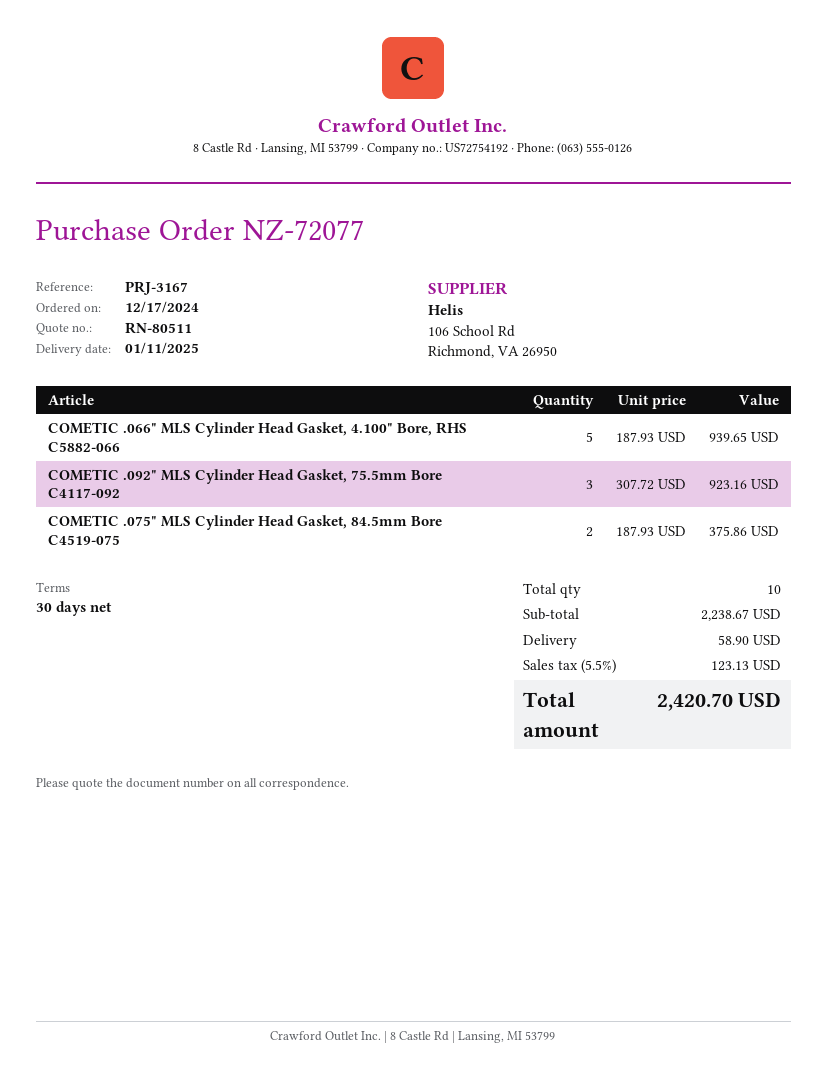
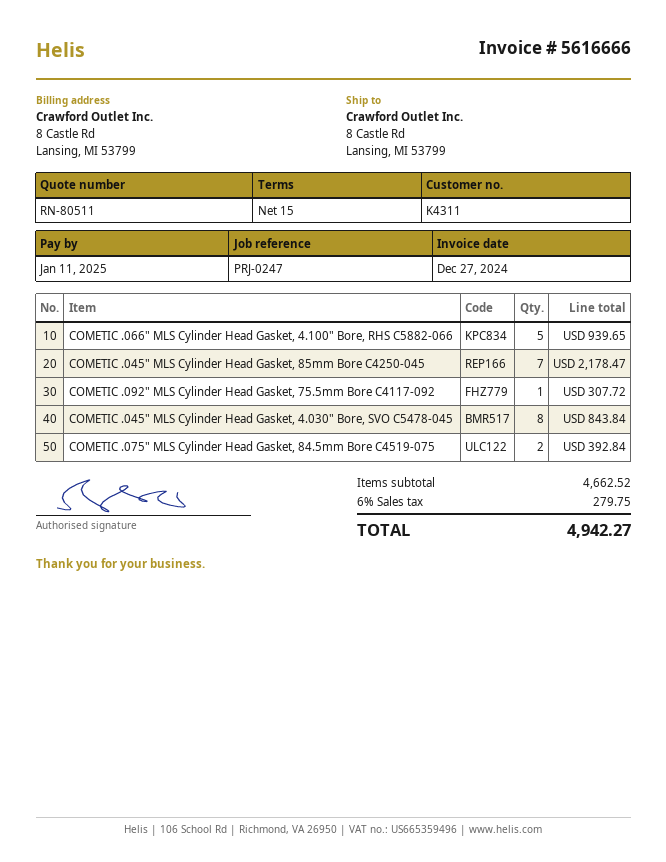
payment terms: 30 days -> 15 days
reference: PRJ-3167 -> PRJ-0247
COMETIC .092" MLS Cylinder Head Gasket, 75.5mm Bore C4117-092: 3 for 923.16 -> 1 for 307.72
COMETIC .075" MLS Cylinder Head Gasket, 84.5mm Bore C4519-075: 2 for 375.86 -> 2 for 392.84
COMETIC .045" MLS Cylinder Head Gasket, 85mm Bore C4250-045: none -> 7 for 2178.47
COMETIC .045" MLS Cylinder Head Gasket, 4.030" Bore, SVO C5478-045: none -> 8 for 843.84
subtotal: 2238.67 -> 4662.52
shipping: 58.90 -> none
tax: 5.5% = 123.13 -> 6% = 279.75
total: 2420.70 -> 4942.27

